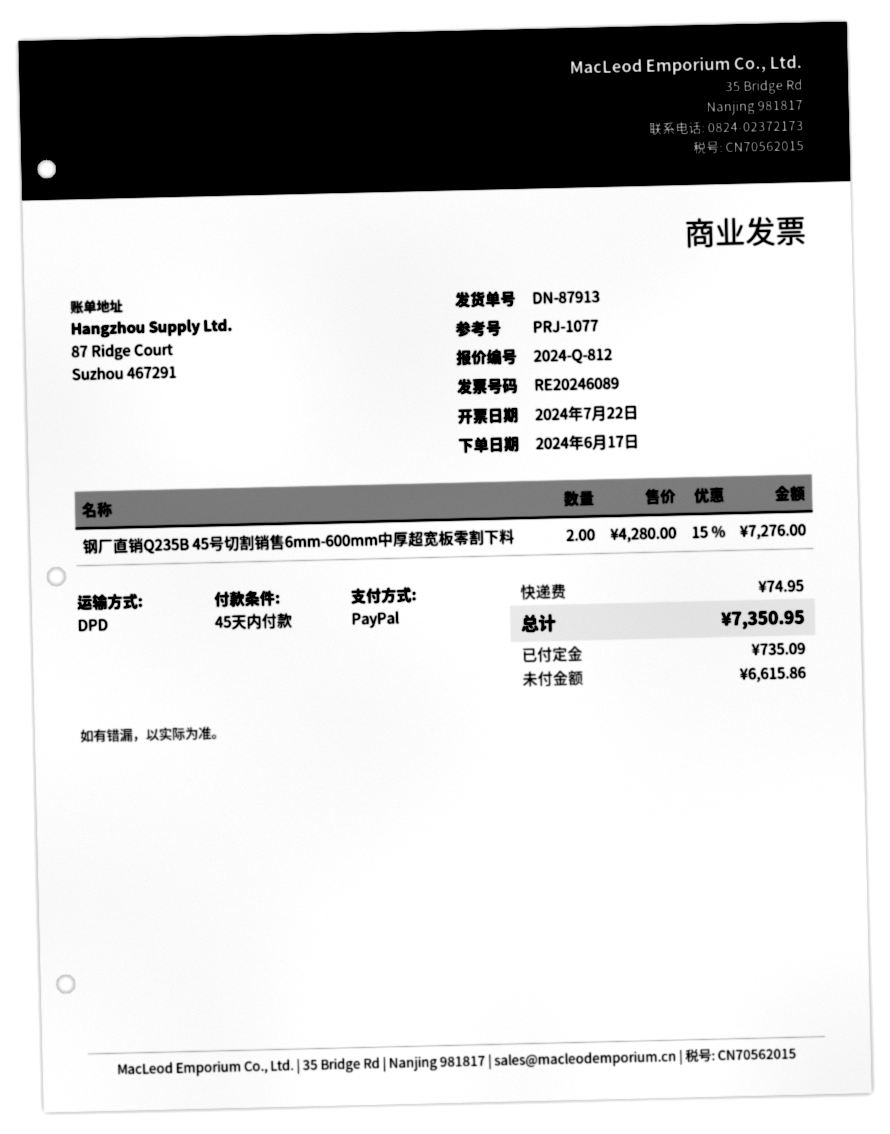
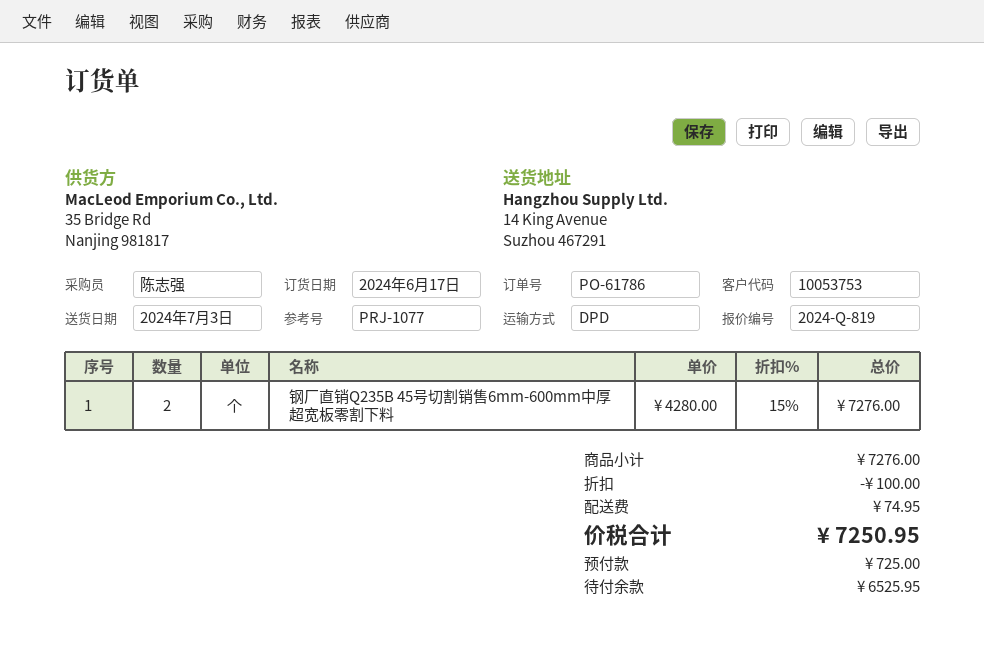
quote number: 2024-Q-812 -> 2024-Q-819
discount: none -> 100.00
total: 7350.95 -> 7250.95
deposit: 735.09 -> 725.00
balance: 6615.86 -> 6525.95

